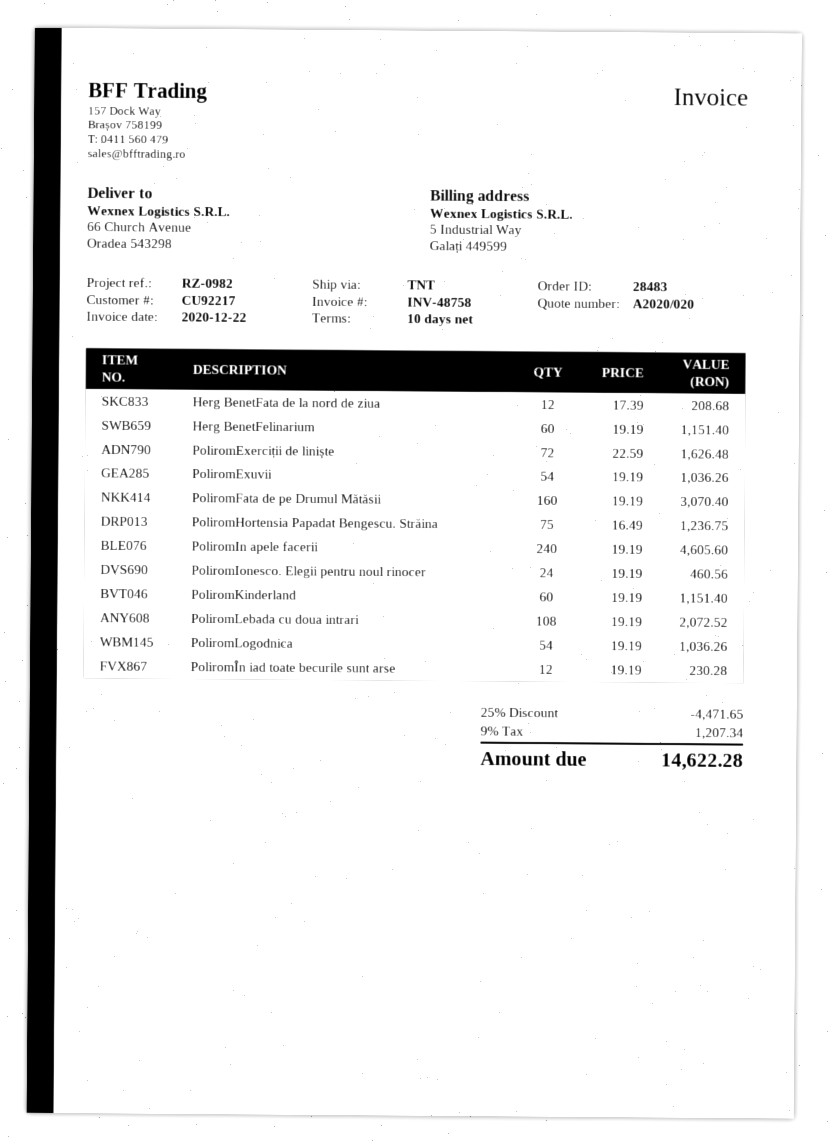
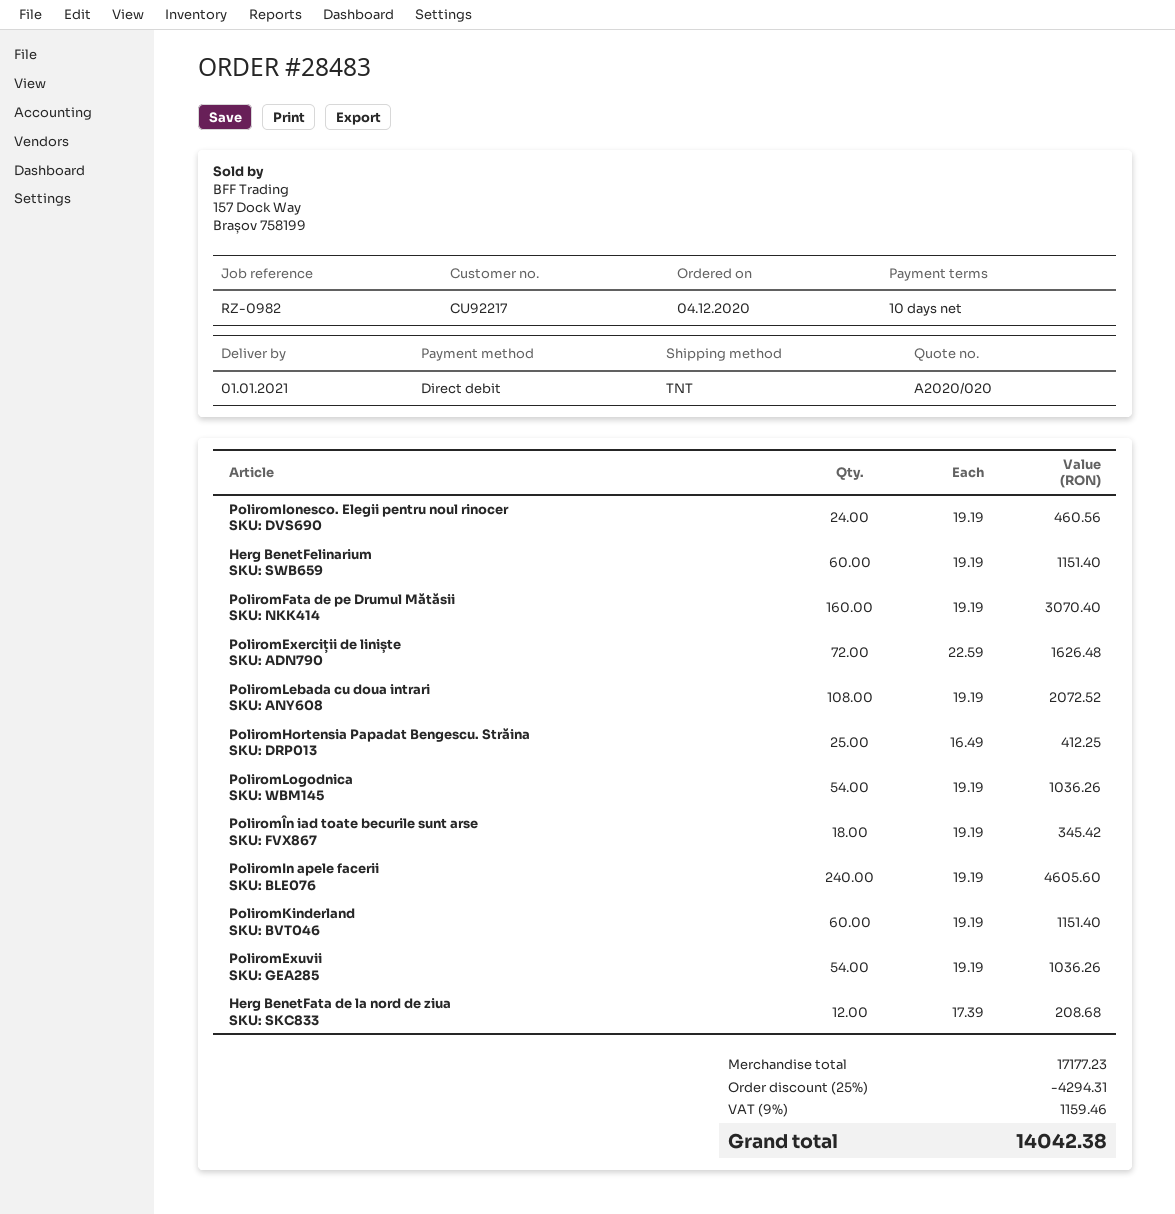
PoliromHortensia Papadat Bengescu. Străina: 75 x 16.49 = 1236.75 -> 25 x 16.49 = 412.25
PoliromÎn iad toate becurile sunt arse: 12 x 19.19 = 230.28 -> 18 x 19.19 = 345.42
discount: 25% = 4471.65 -> 25% = 4294.31
tax: 9% = 1207.34 -> 9% = 1159.46
total: 14622.28 -> 14042.38

